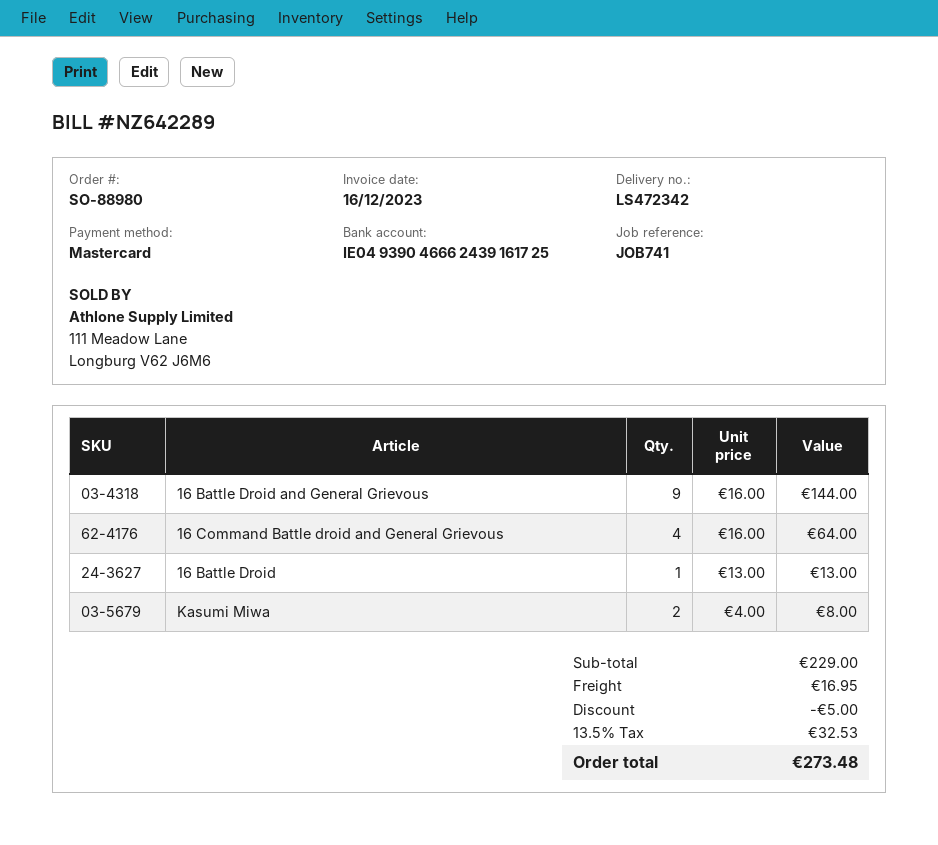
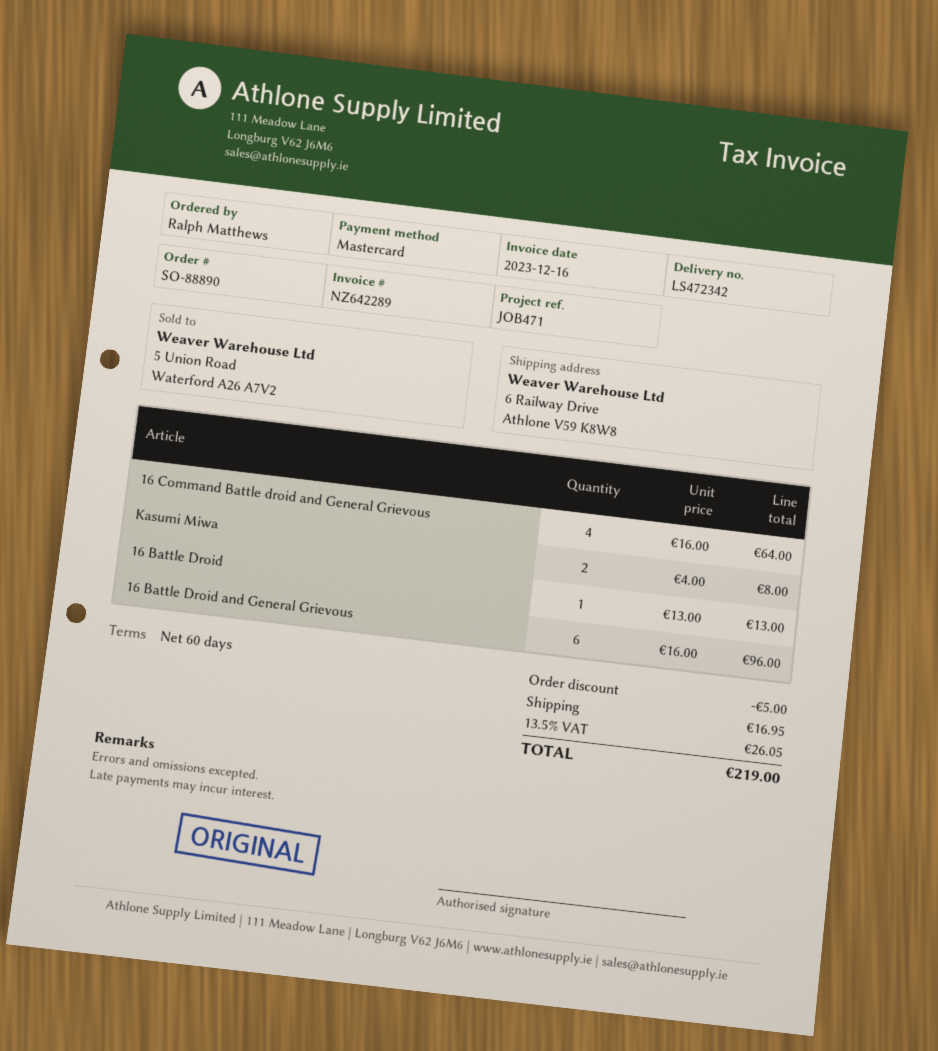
order number: SO-88980 -> SO-88890
reference: JOB741 -> JOB471
16 Battle Droid and General Grievous: 9 x 16.00 = 144.00 -> 6 x 16.00 = 96.00
tax: 13.5% = 32.53 -> 13.5% = 26.05
total: 273.48 -> 219.00

